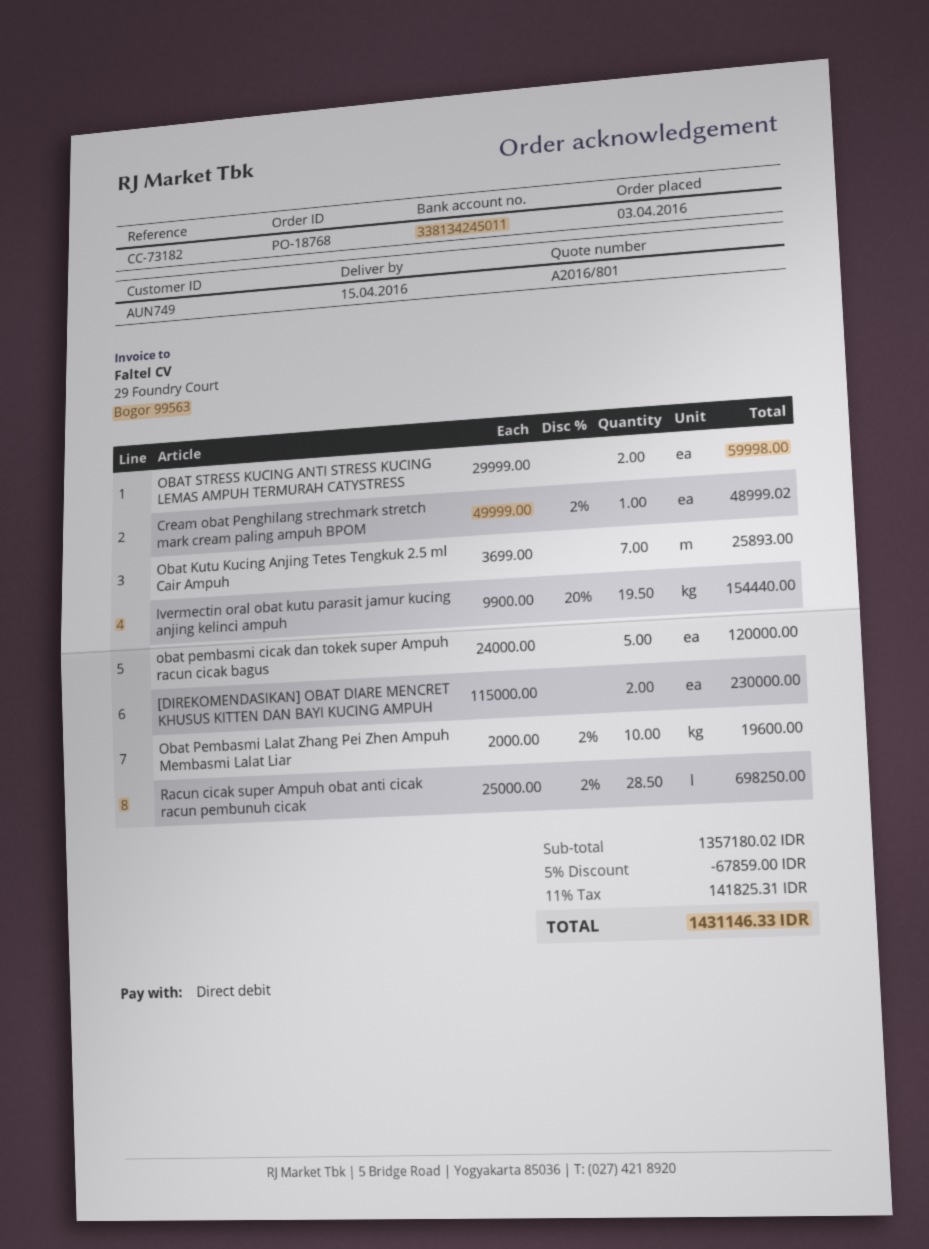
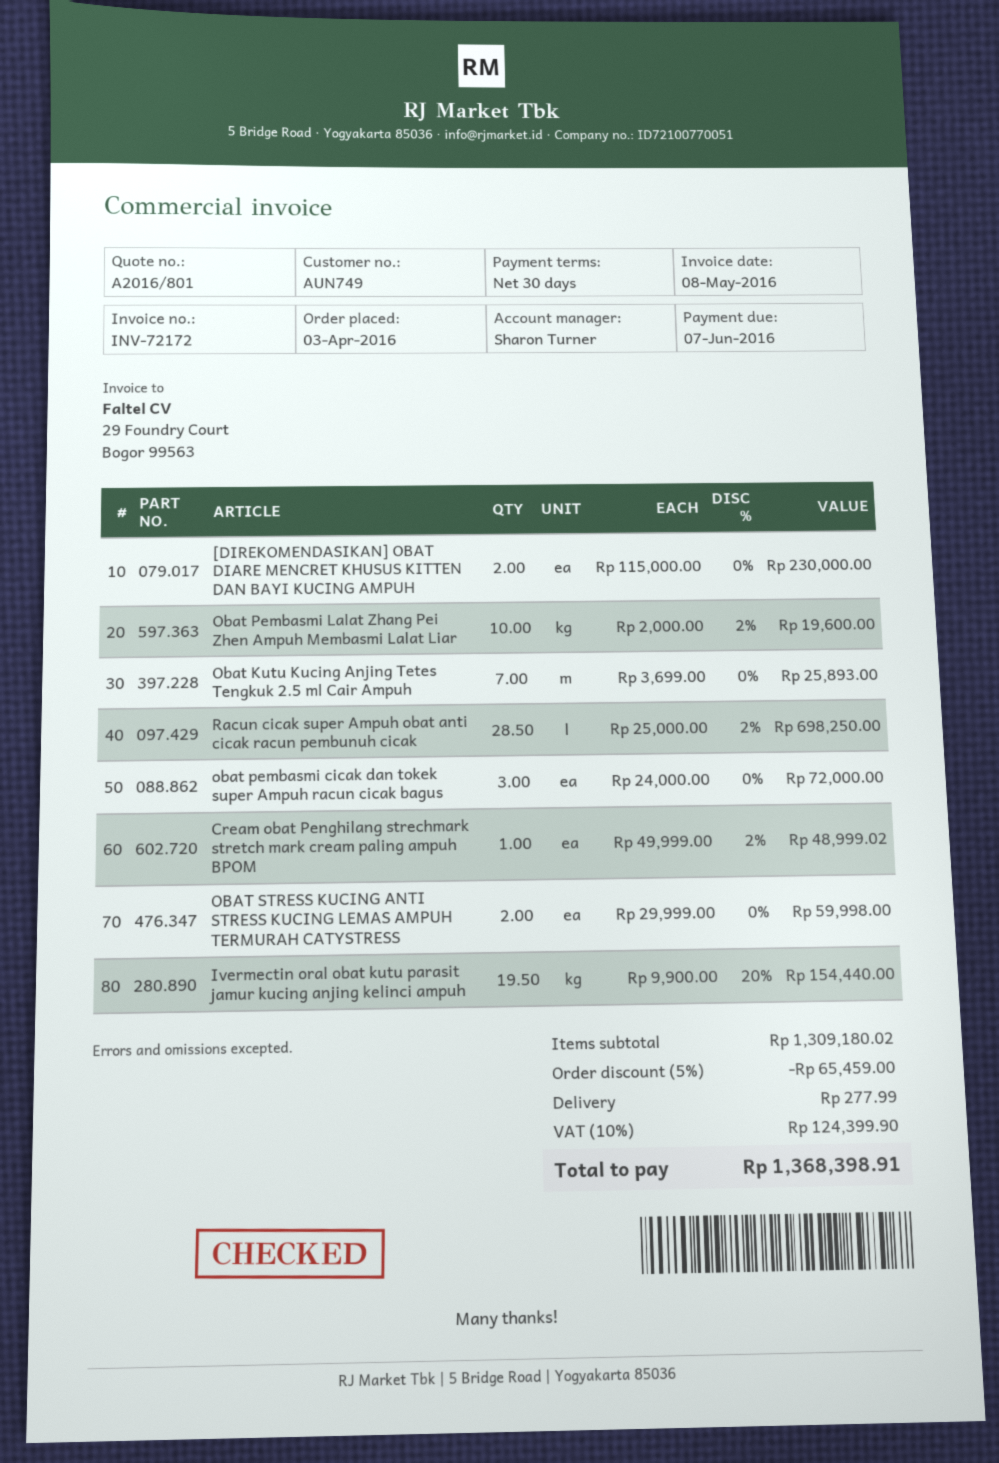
obat pembasmi cicak dan tokek super Ampuh racun cicak bagus: 5 x 24000.00 = 120000.00 -> 3 x 24000.00 = 72000.00
subtotal: 1357180.02 -> 1309180.02
discount: 5% = 67859.00 -> 5% = 65459.00
shipping: none -> 277.99
tax: 11% = 141825.31 -> 10% = 124399.90
total: 1431146.33 -> 1368398.91

